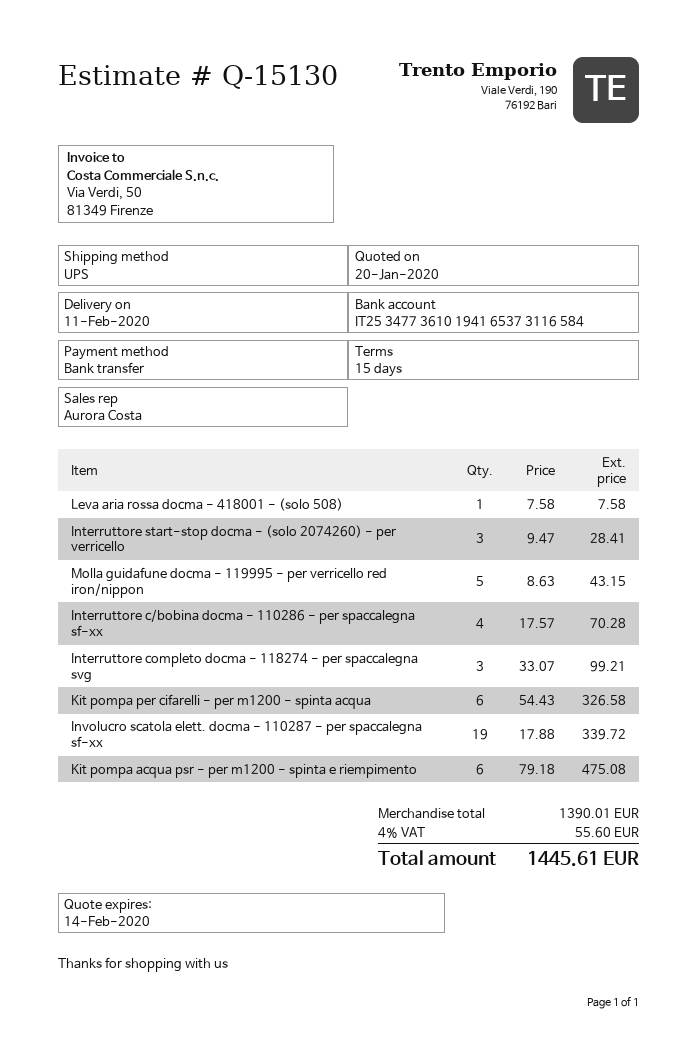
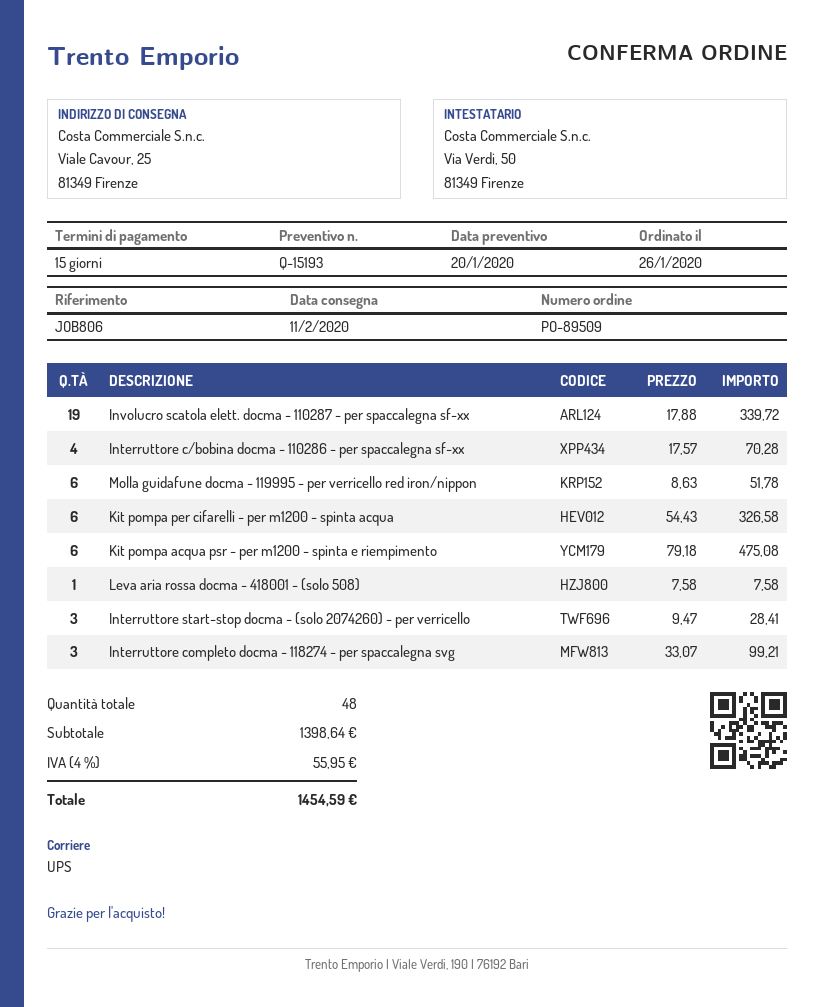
quote number: Q-15130 -> Q-15193
Molla guidafune docma - 119995 - per verricello red iron/nippon: 5 x 8.63 = 43.15 -> 6 x 8.63 = 51.78
subtotal: 1390.01 -> 1398.64
tax: 4% = 55.60 -> 4% = 55.95
total: 1445.61 -> 1454.59

